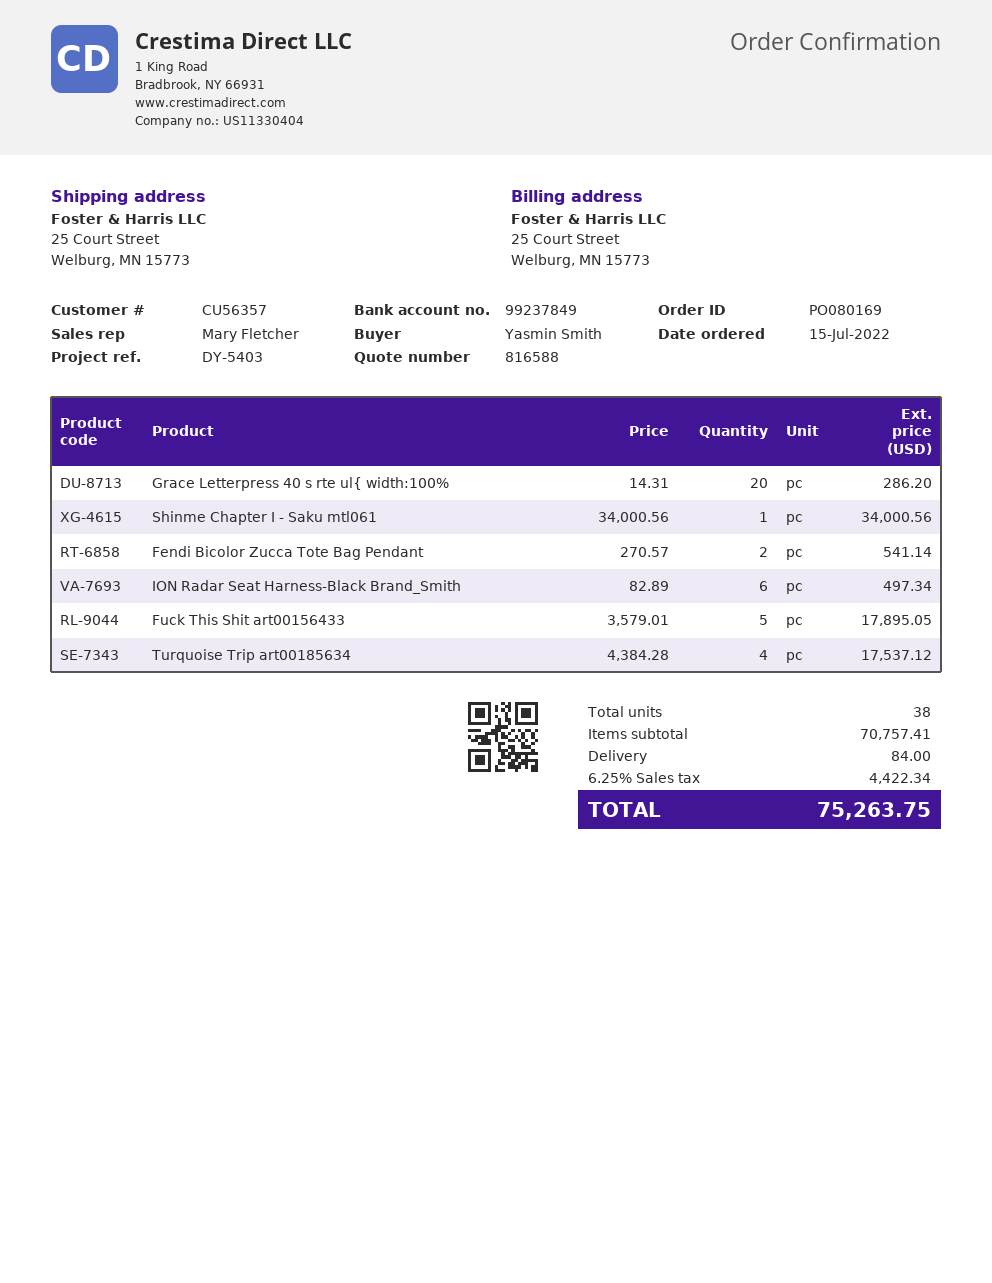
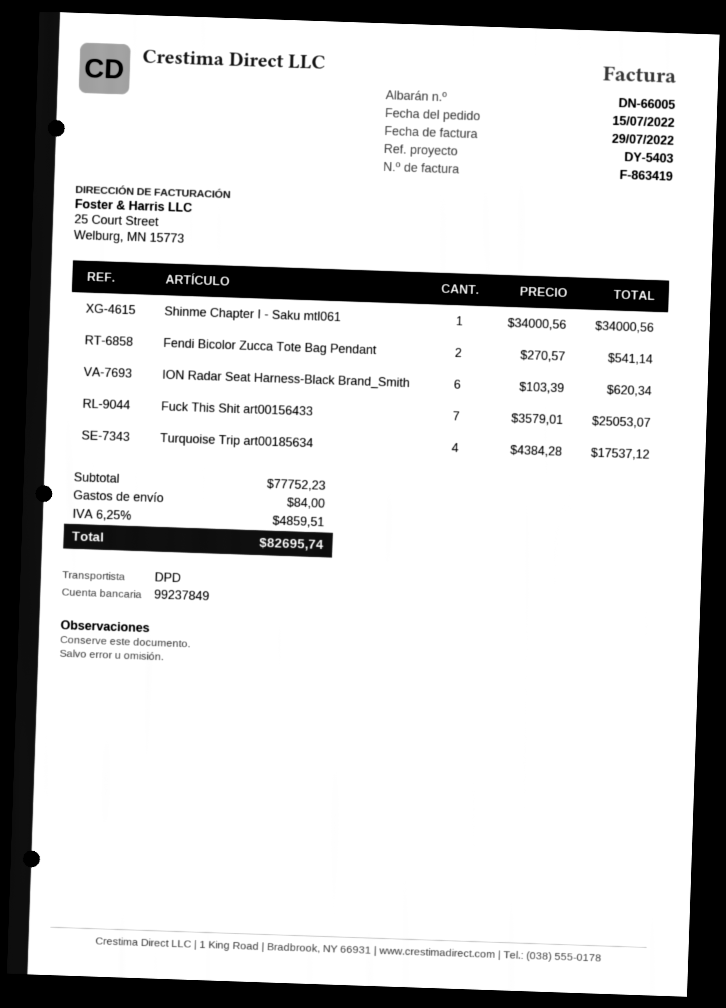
Grace Letterpress 40 s rte ul{ width:100%: 20 x 14.31 = 286.20 -> none
ION Radar Seat Harness-Black Brand_Smith: 6 x 82.89 = 497.34 -> 6 x 103.39 = 620.34
Fuck This Shit art00156433: 5 x 3579.01 = 17895.05 -> 7 x 3579.01 = 25053.07
subtotal: 70757.41 -> 77752.23
tax: 6.25% = 4422.34 -> 6.25% = 4859.51
total: 75263.75 -> 82695.74

